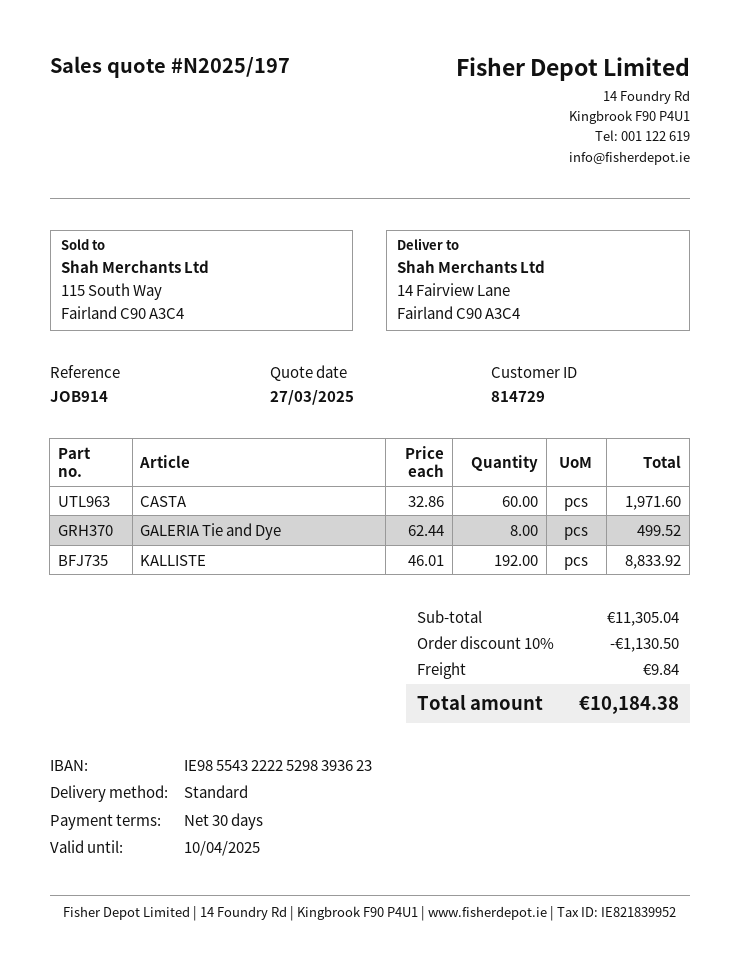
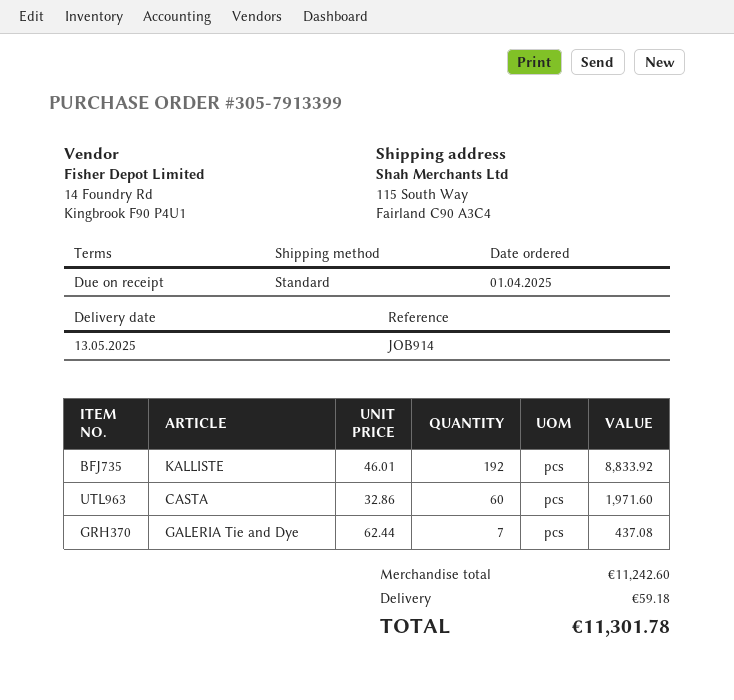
payment terms: 30 days -> on receipt
ship to: 14 Fairview Lane, Fairland C90 A3C4 -> 115 South Way, Fairland C90 A3C4
GALERIA Tie and Dye: 8 x 62.44 = 499.52 -> 7 x 62.44 = 437.08
subtotal: 11305.04 -> 11242.60
discount: 10% = 1130.50 -> none
shipping: 9.84 -> 59.18
total: 10184.38 -> 11301.78

